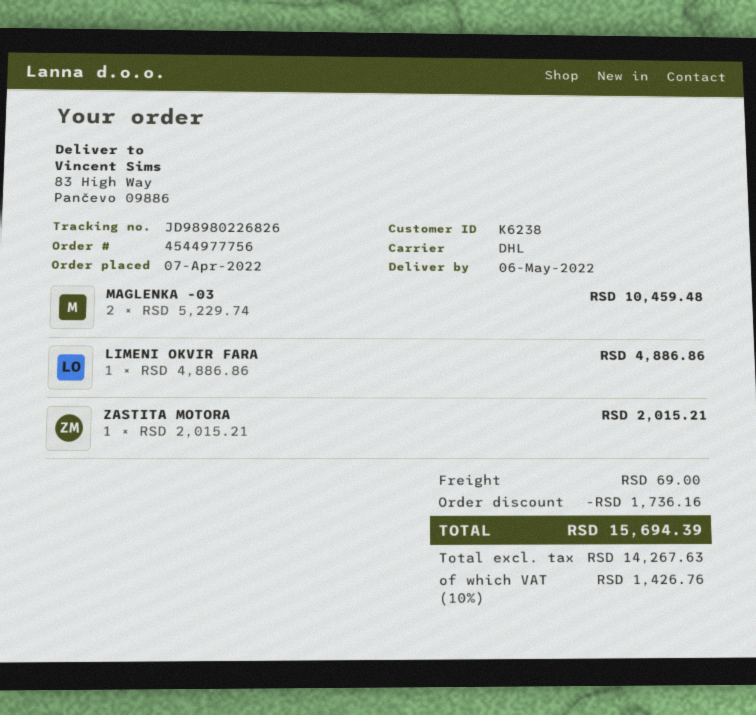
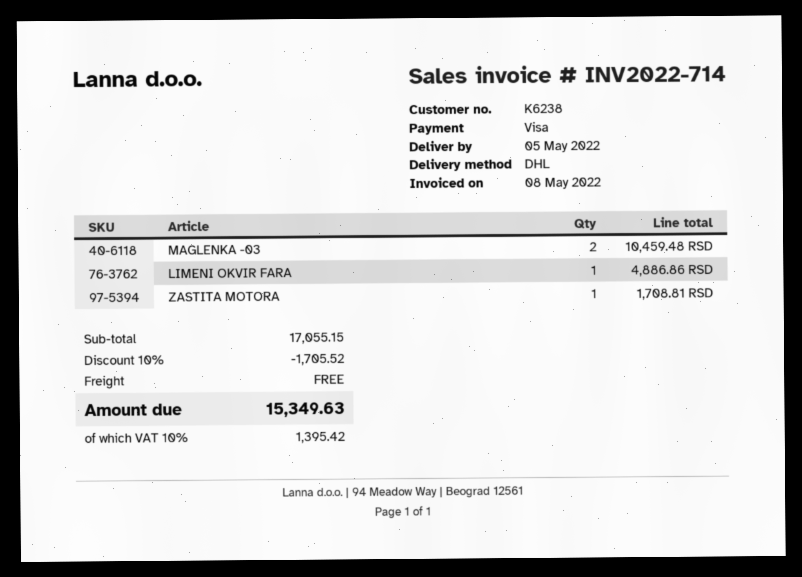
delivery date: 2022-05-06 -> 2022-05-05
ZASTITA MOTORA: 1 for 2015.21 -> 1 for 1708.81
discount: 1736.16 -> 1705.52
shipping: 69.00 -> 0.00
tax: 10% = 1426.76 -> 10% = 1395.42
total: 15694.39 -> 15349.63

